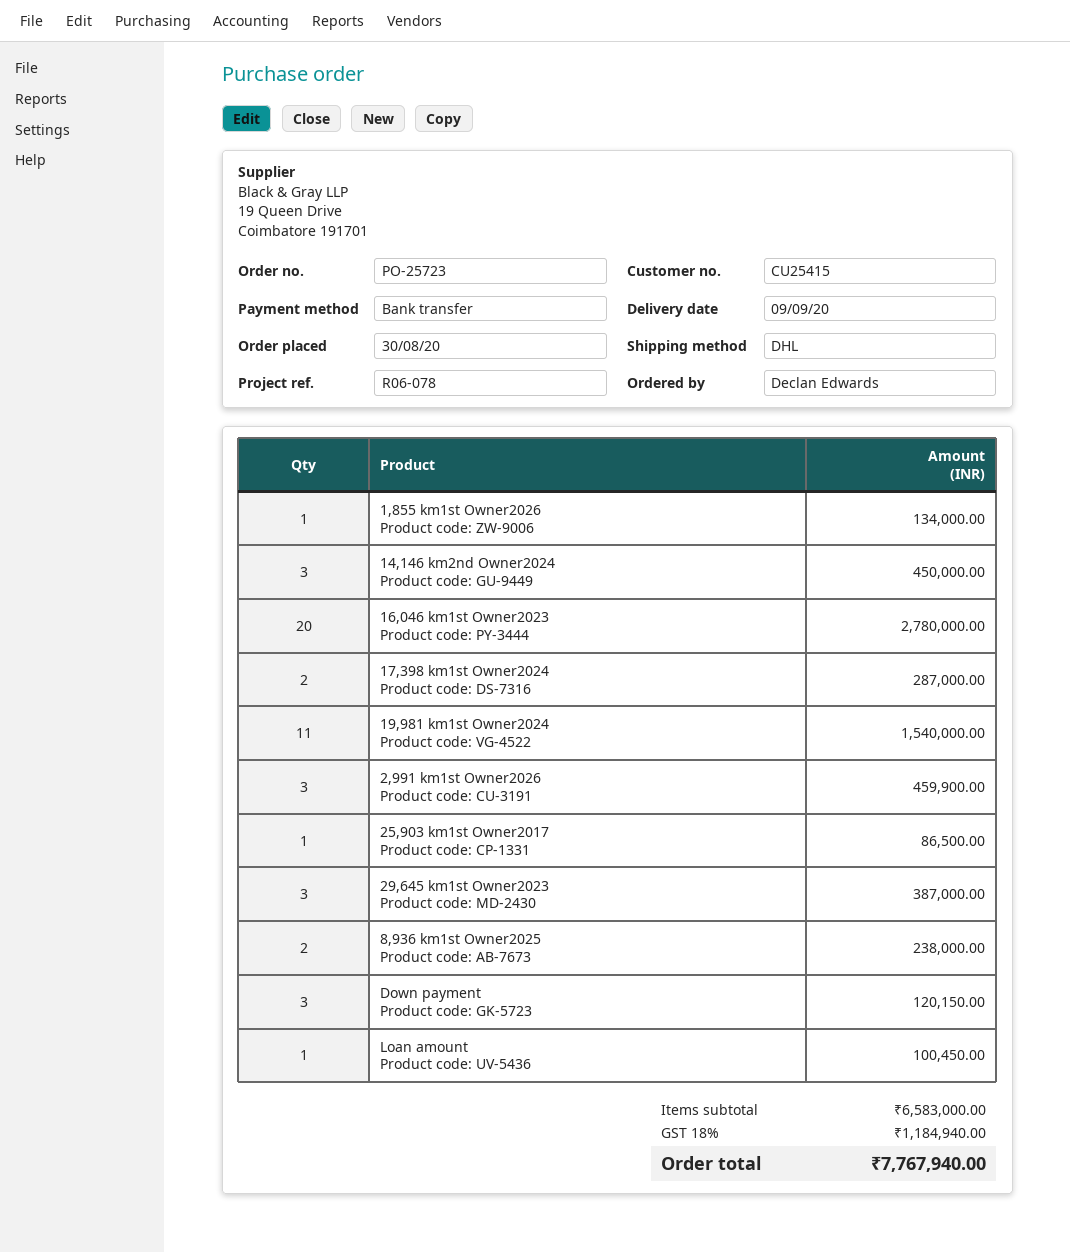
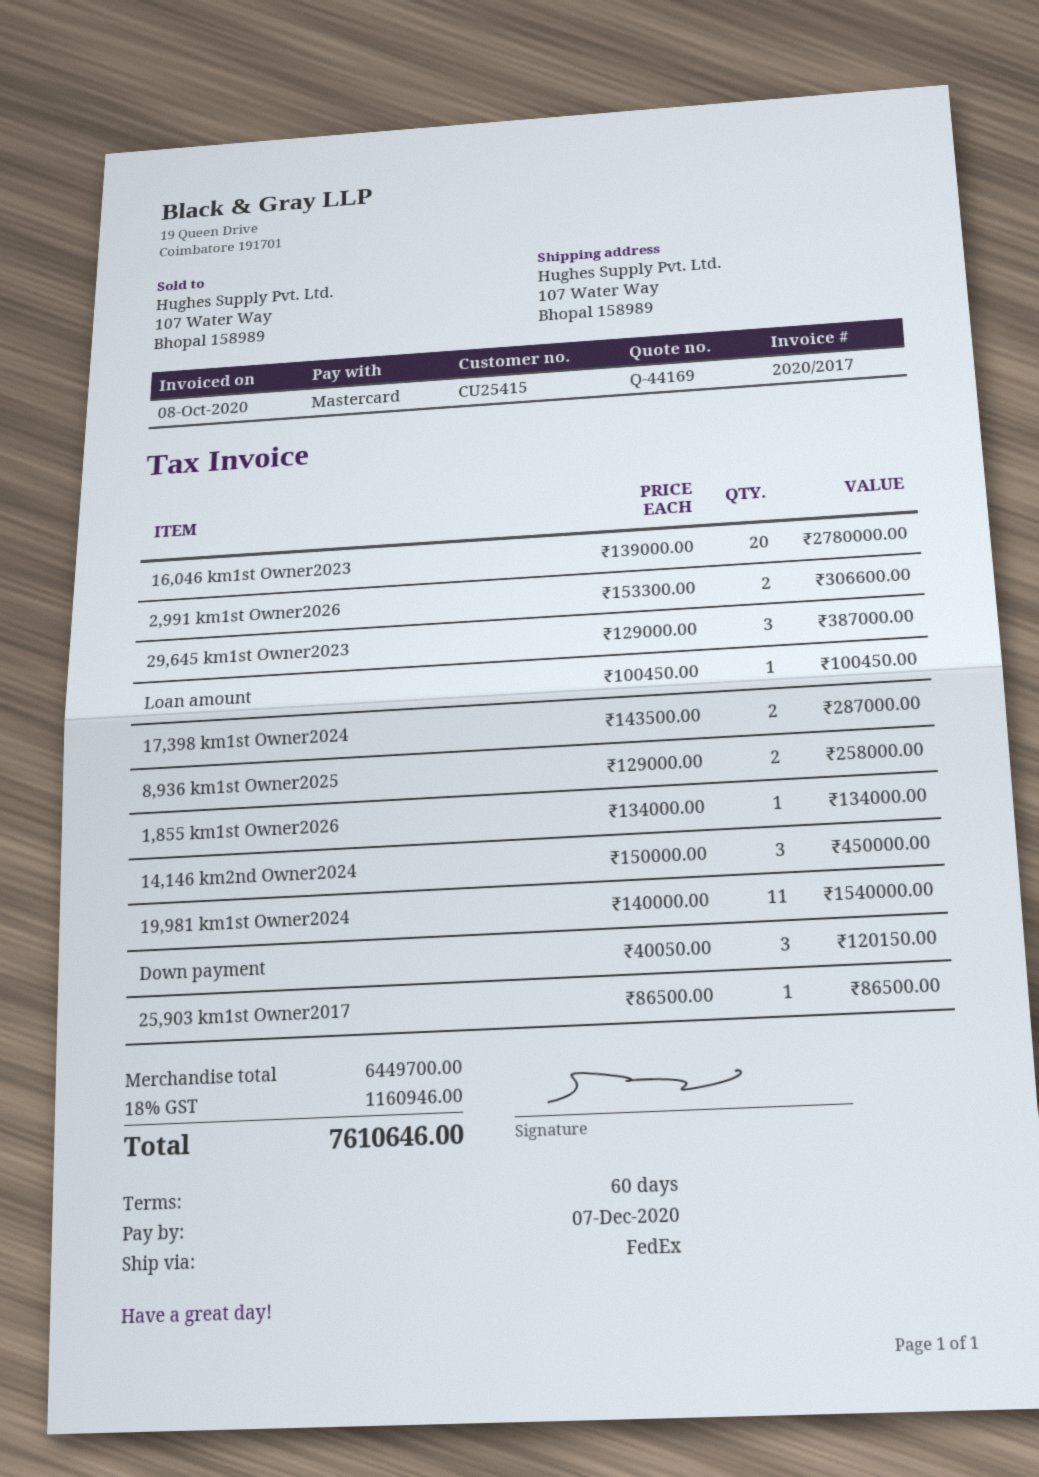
payment method: bank transfer -> Mastercard
shipping method: DHL -> FedEx
2,991 km1st Owner2026: 3 for 459900.00 -> 2 for 306600.00
8,936 km1st Owner2025: 2 for 238000.00 -> 2 for 258000.00
subtotal: 6583000.00 -> 6449700.00
tax: 18% = 1184940.00 -> 18% = 1160946.00
total: 7767940.00 -> 7610646.00

